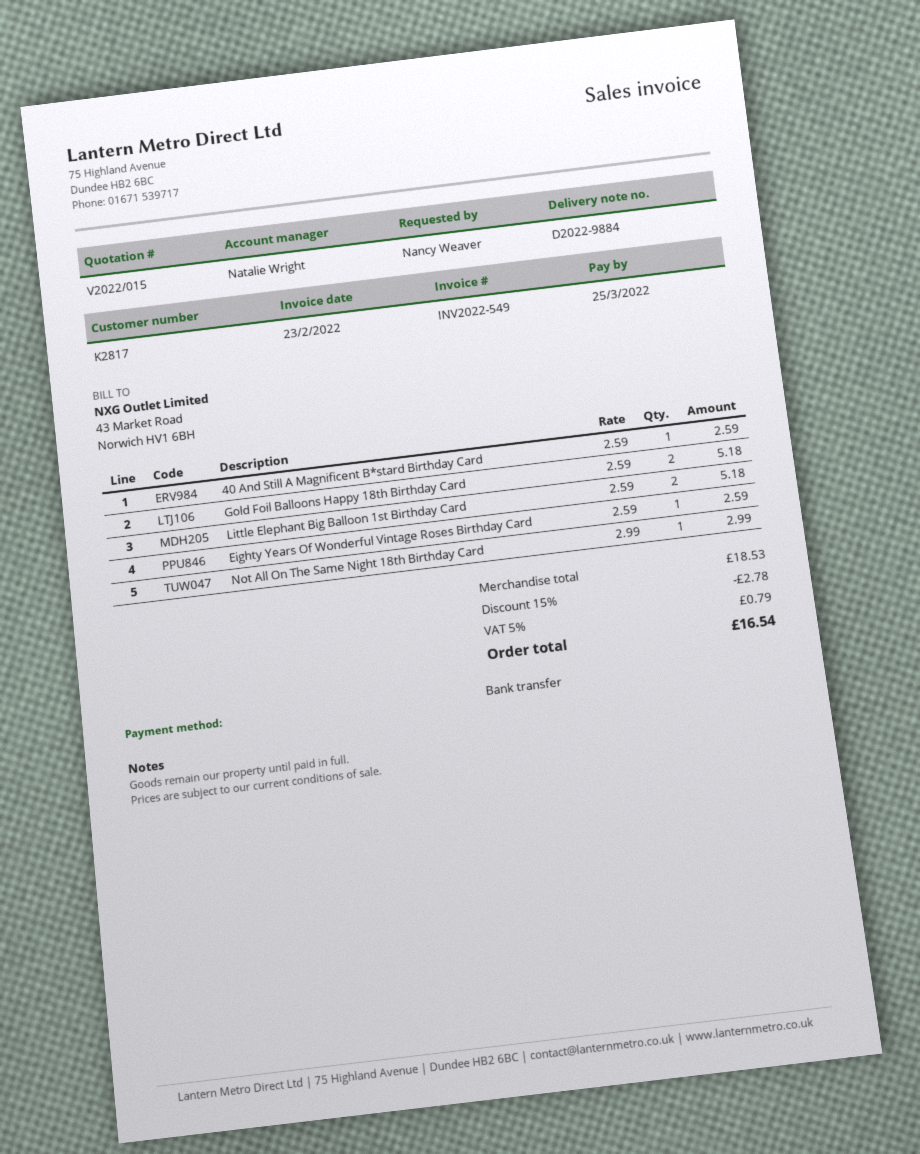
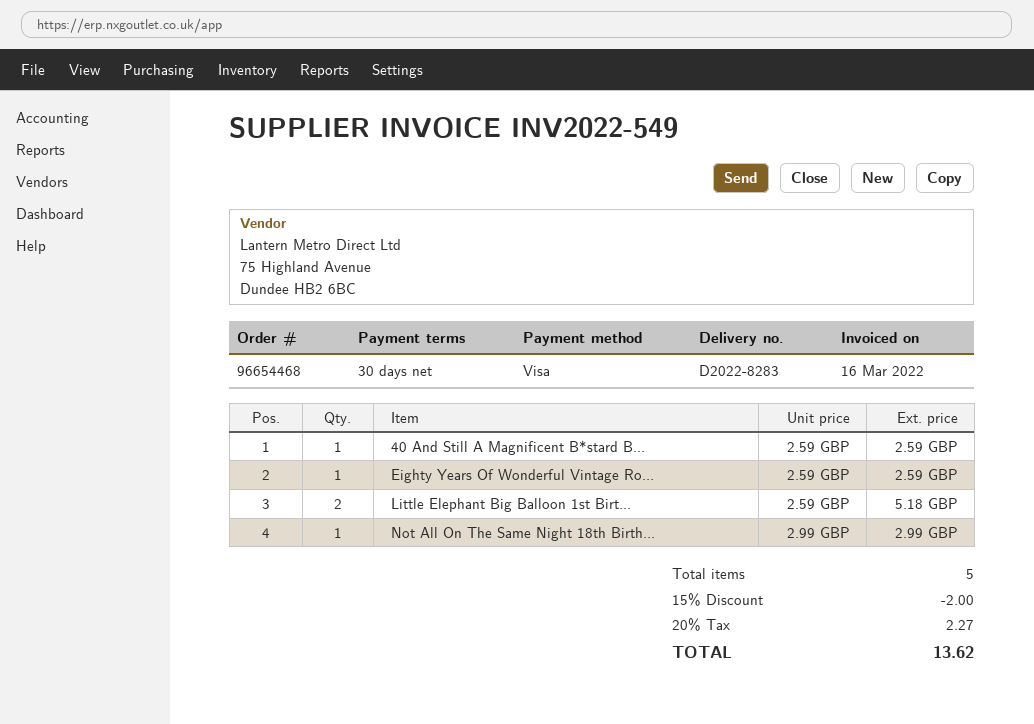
delivery note number: D2022-9884 -> D2022-8283
invoice date: 2022-02-23 -> 2022-03-16
payment method: bank transfer -> Visa
Gold Foil Balloons Happy 18th Birthday Card: 2 x 2.59 = 5.18 -> none
discount: 15% = 2.78 -> 15% = 2.00
tax: 5% = 0.79 -> 20% = 2.27
total: 16.54 -> 13.62

